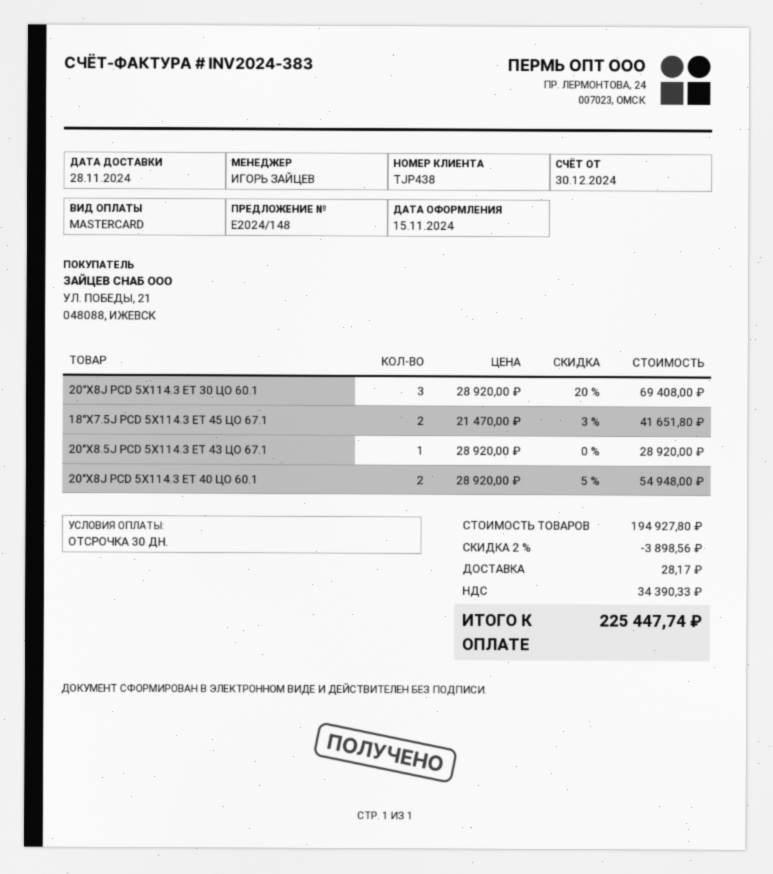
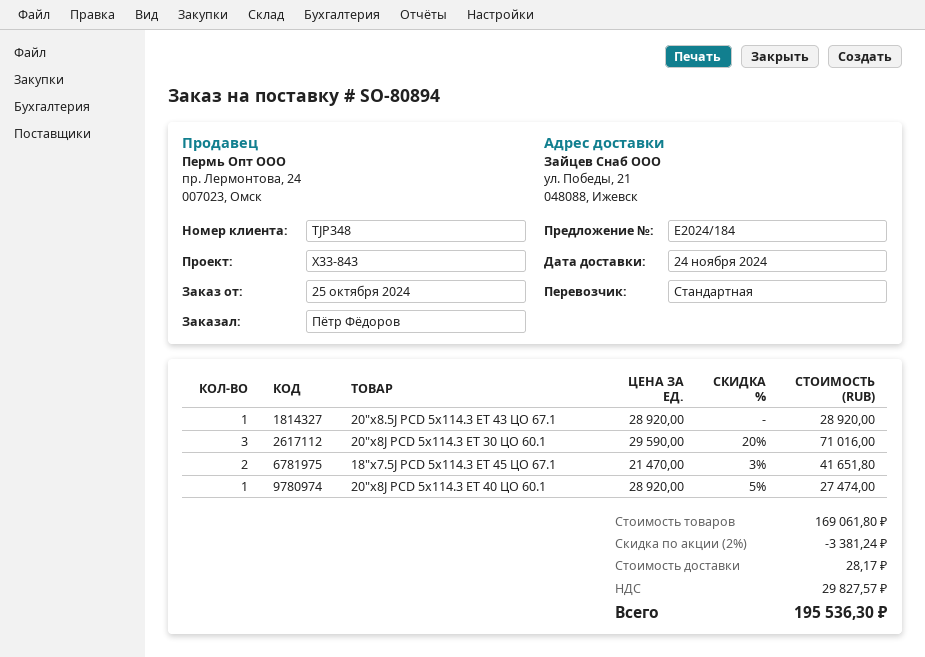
quote number: E2024/148 -> E2024/184
order date: 2024-11-15 -> 2024-10-25
delivery date: 2024-11-28 -> 2024-11-24
customer number: TJP438 -> TJP348
20"X8J PCD 5X114.3 ЕТ 30 ЦО 60.1: 3 x 28920.00 - 20% = 69408.00 -> 3 x 29590.00 - 20% = 71016.00
20"X8J PCD 5X114.3 ЕТ 40 ЦО 60.1: 2 x 28920.00 - 5% = 54948.00 -> 1 x 28920.00 - 5% = 27474.00
subtotal: 194927.80 -> 169061.80
discount: 2% = 3898.56 -> 2% = 3381.24
tax: 34390.33 -> 29827.57
total: 225447.74 -> 195536.30

